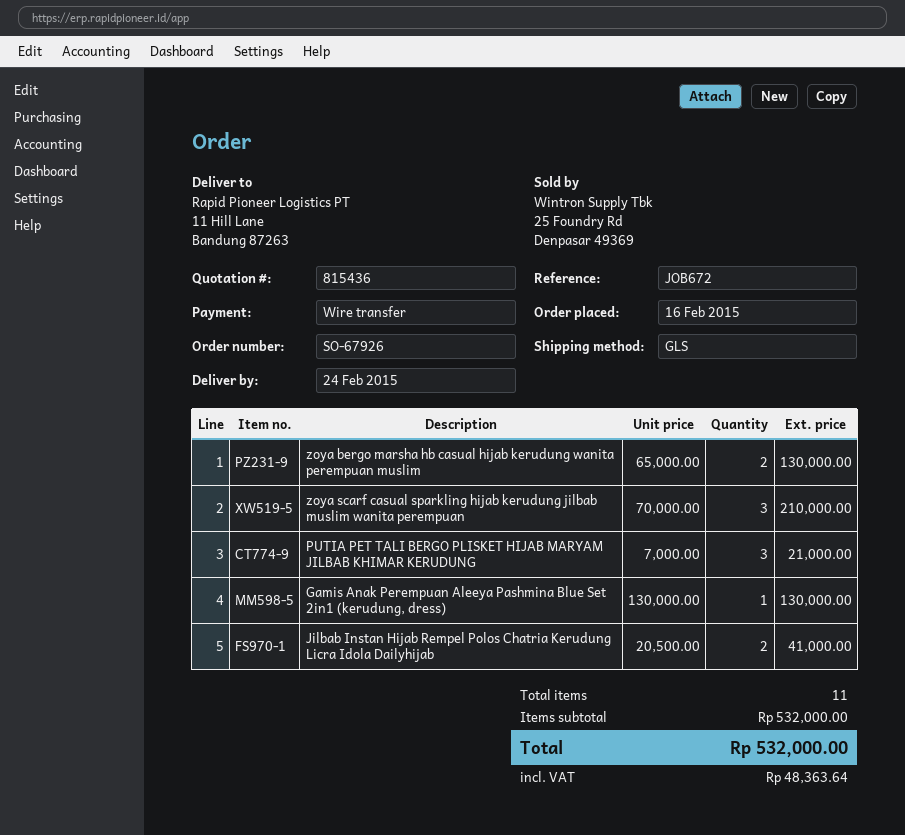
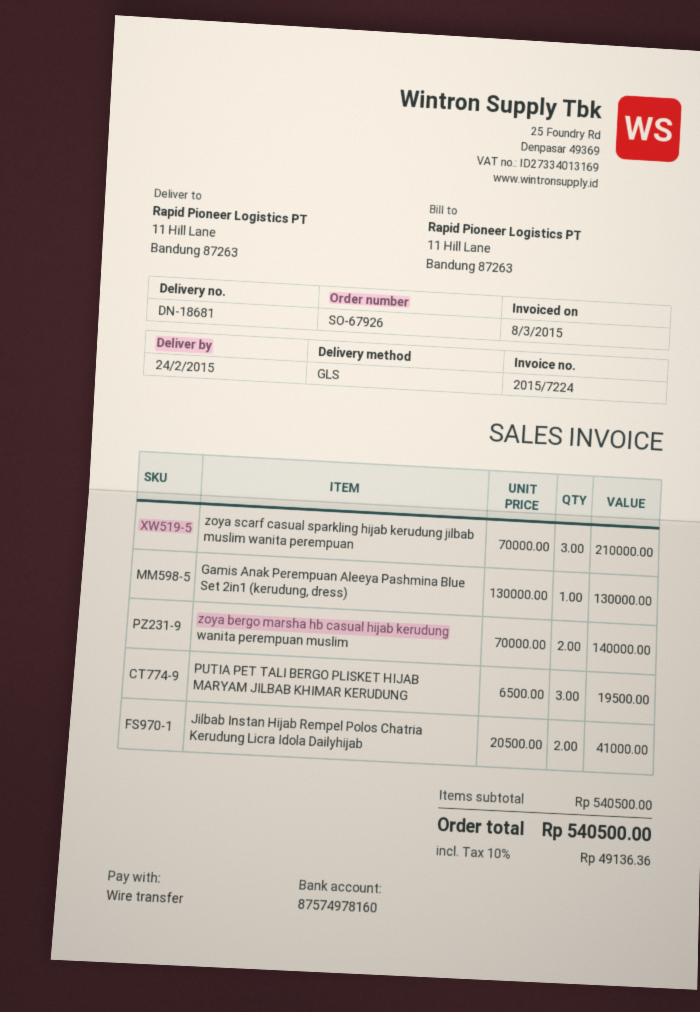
zoya bergo marsha hb casual hijab kerudung wanita perempuan muslim: 2 x 65000.00 = 130000.00 -> 2 x 70000.00 = 140000.00
PUTIA PET TALI BERGO PLISKET HIJAB MARYAM JILBAB KHIMAR KERUDUNG: 3 x 7000.00 = 21000.00 -> 3 x 6500.00 = 19500.00
subtotal: 532000.00 -> 540500.00
tax: 48363.64 -> 49136.36
total: 532000.00 -> 540500.00

